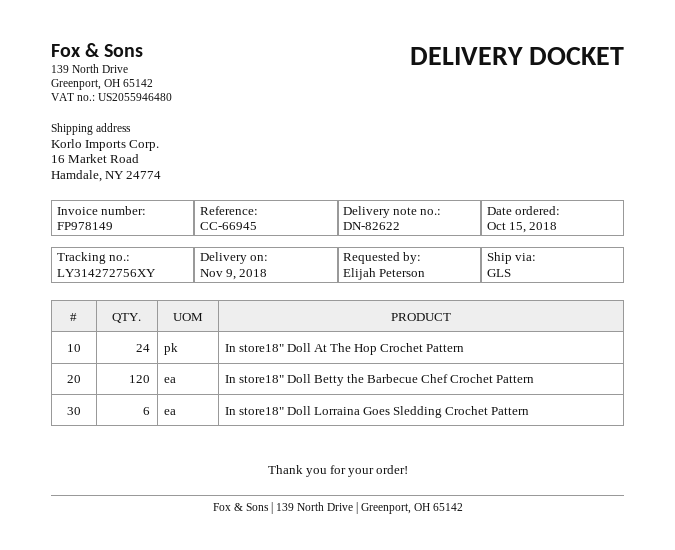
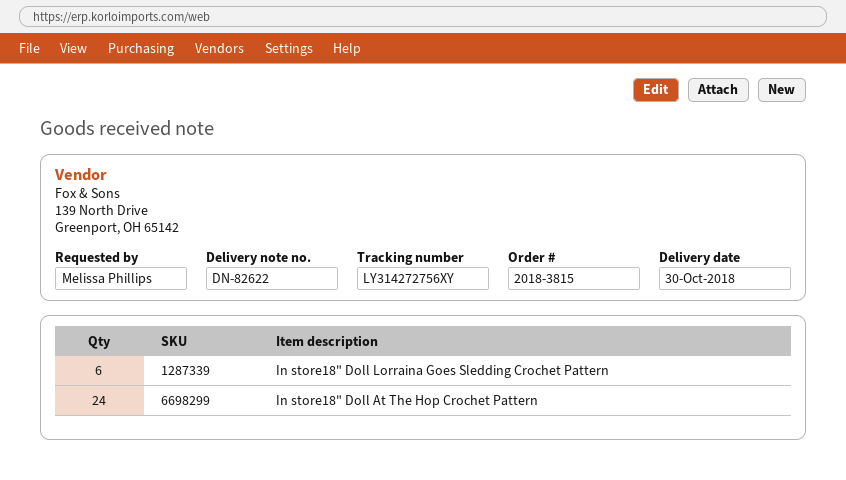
delivery date: 2018-11-09 -> 2018-10-30
ordered by: Elijah Peterson -> Melissa Phillips
In store18" Doll Betty the Barbecue Chef Crochet Pattern: 120 -> none

